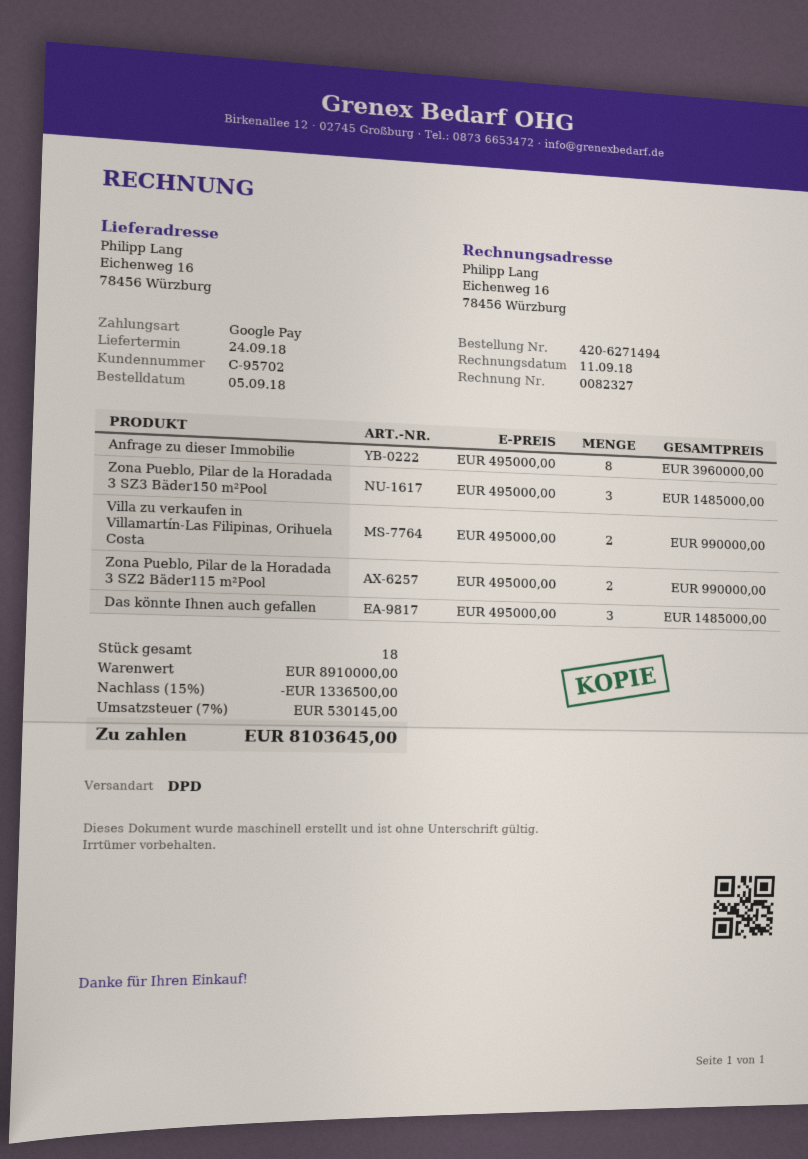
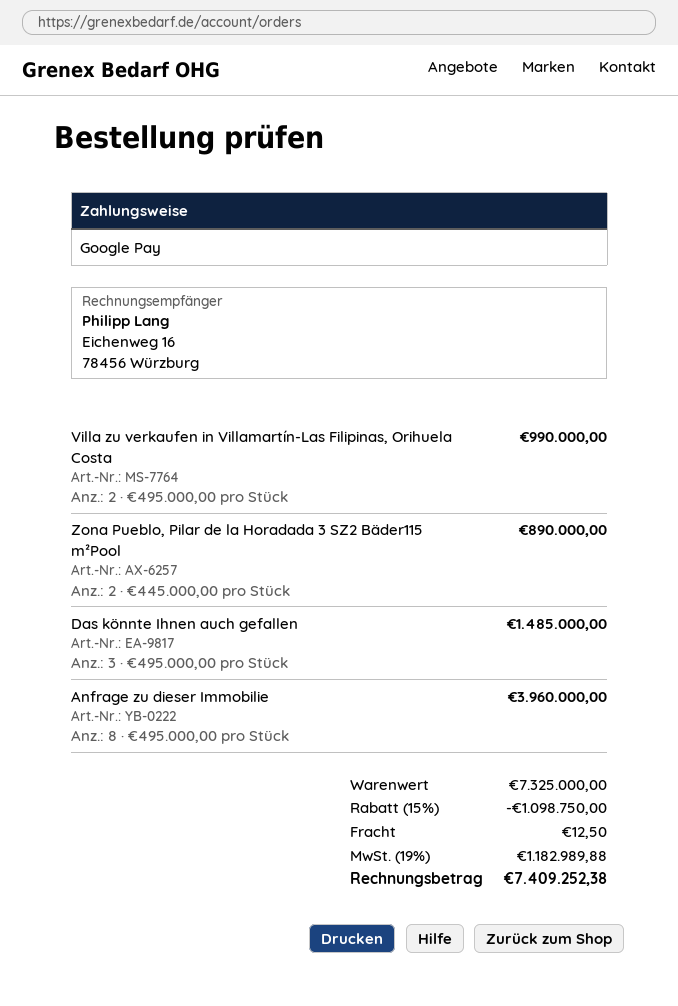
Zona Pueblo, Pilar de la Horadada 3 SZ3 Bäder150 m²Pool: 3 x 495000.00 = 1485000.00 -> none
Zona Pueblo, Pilar de la Horadada 3 SZ2 Bäder115 m²Pool: 2 x 495000.00 = 990000.00 -> 2 x 445000.00 = 890000.00
subtotal: 8910000.00 -> 7325000.00
discount: 15% = 1336500.00 -> 15% = 1098750.00
shipping: none -> 12.50
tax: 7% = 530145.00 -> 19% = 1182989.88
total: 8103645.00 -> 7409252.38

